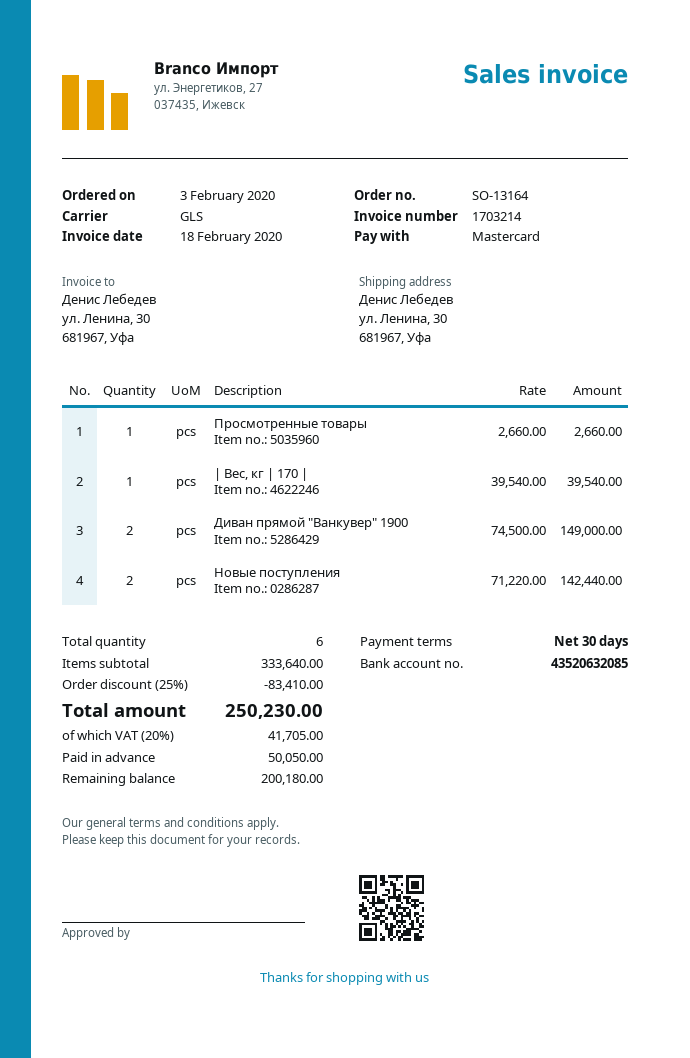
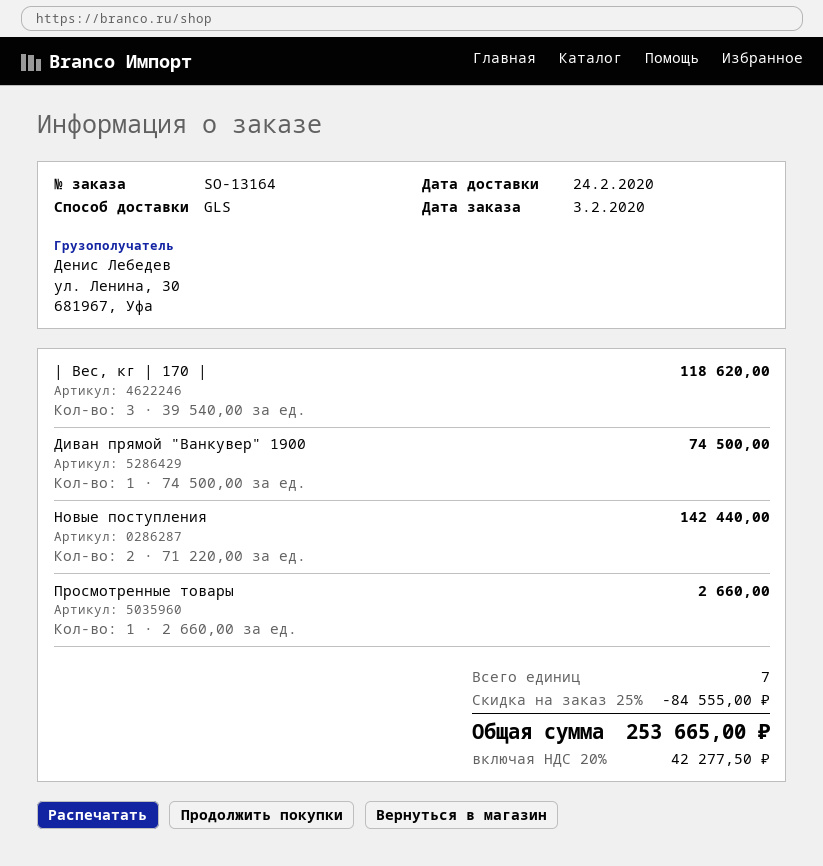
| Вес, кг | 170 |: 1 x 39540.00 = 39540.00 -> 3 x 39540.00 = 118620.00
Диван прямой "Ванкувер" 1900: 2 x 74500.00 = 149000.00 -> 1 x 74500.00 = 74500.00
total quantity: 6 -> 7
discount: 25% = 83410.00 -> 25% = 84555.00
tax: 20% = 41705.00 -> 20% = 42277.50
total: 250230.00 -> 253665.00

